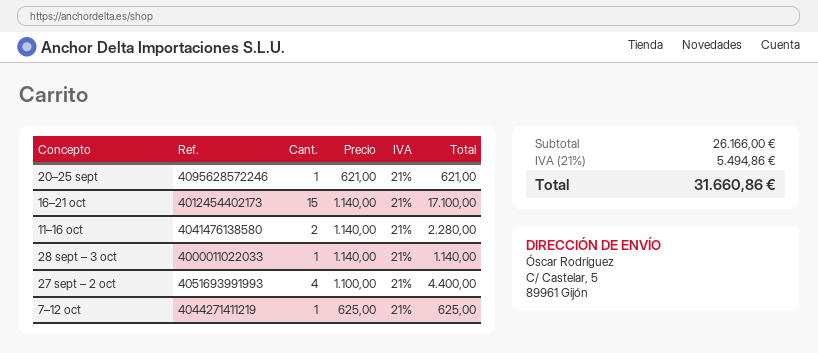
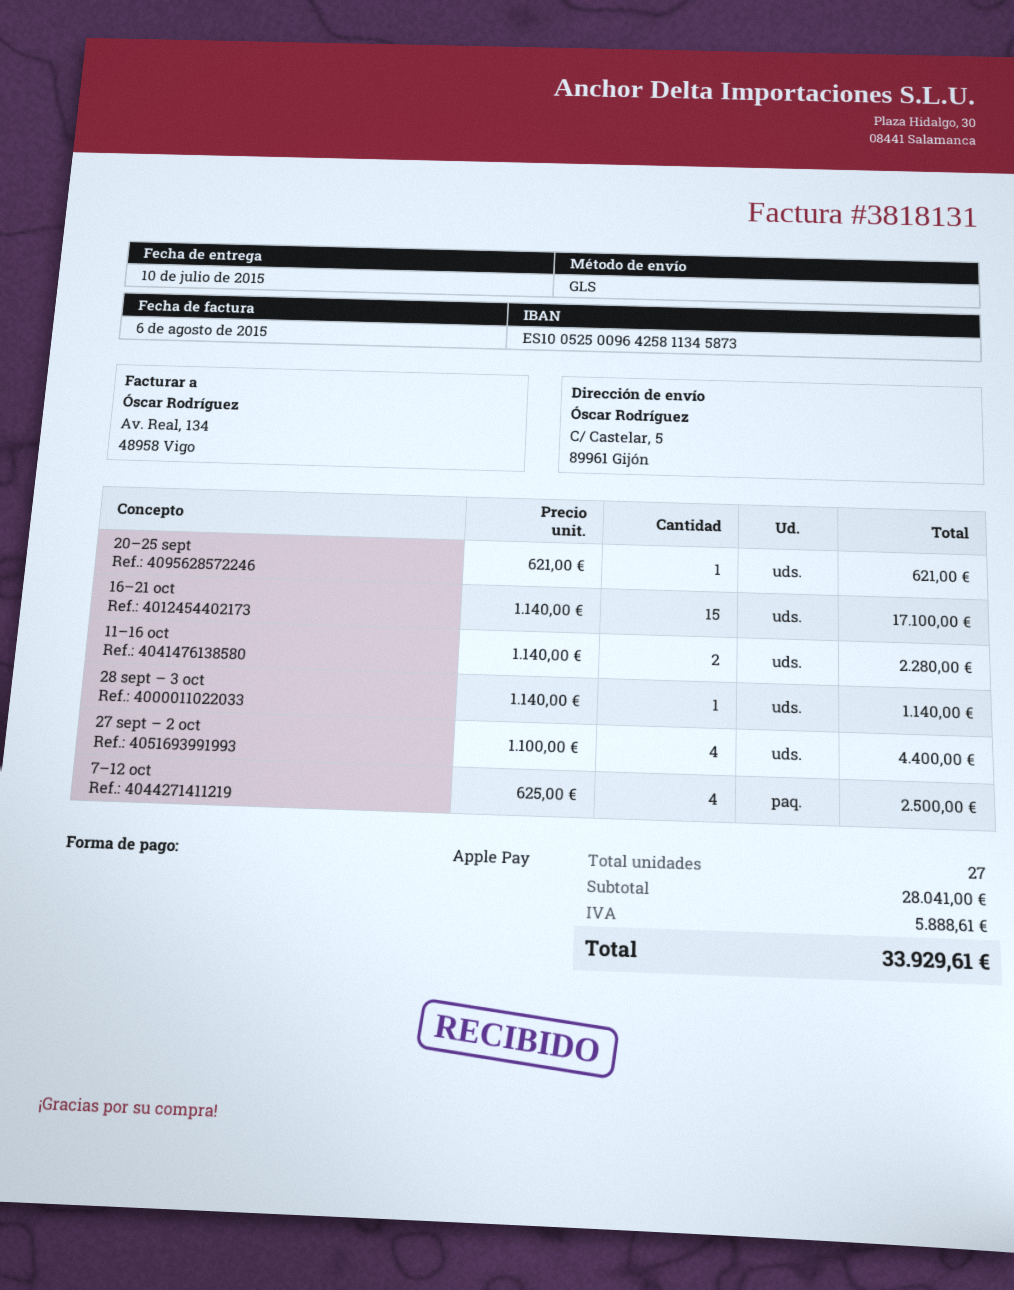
7–12 oct: 1 x 625.00 = 625.00 -> 4 x 625.00 = 2500.00
subtotal: 26166.00 -> 28041.00
tax: 5494.86 -> 5888.61
total: 31660.86 -> 33929.61

